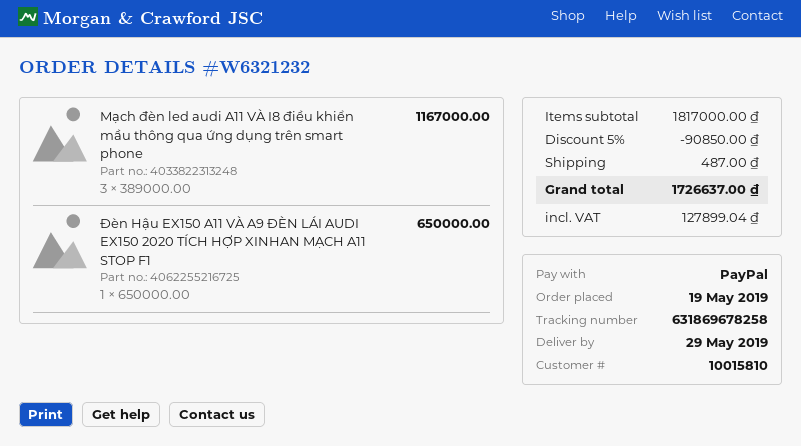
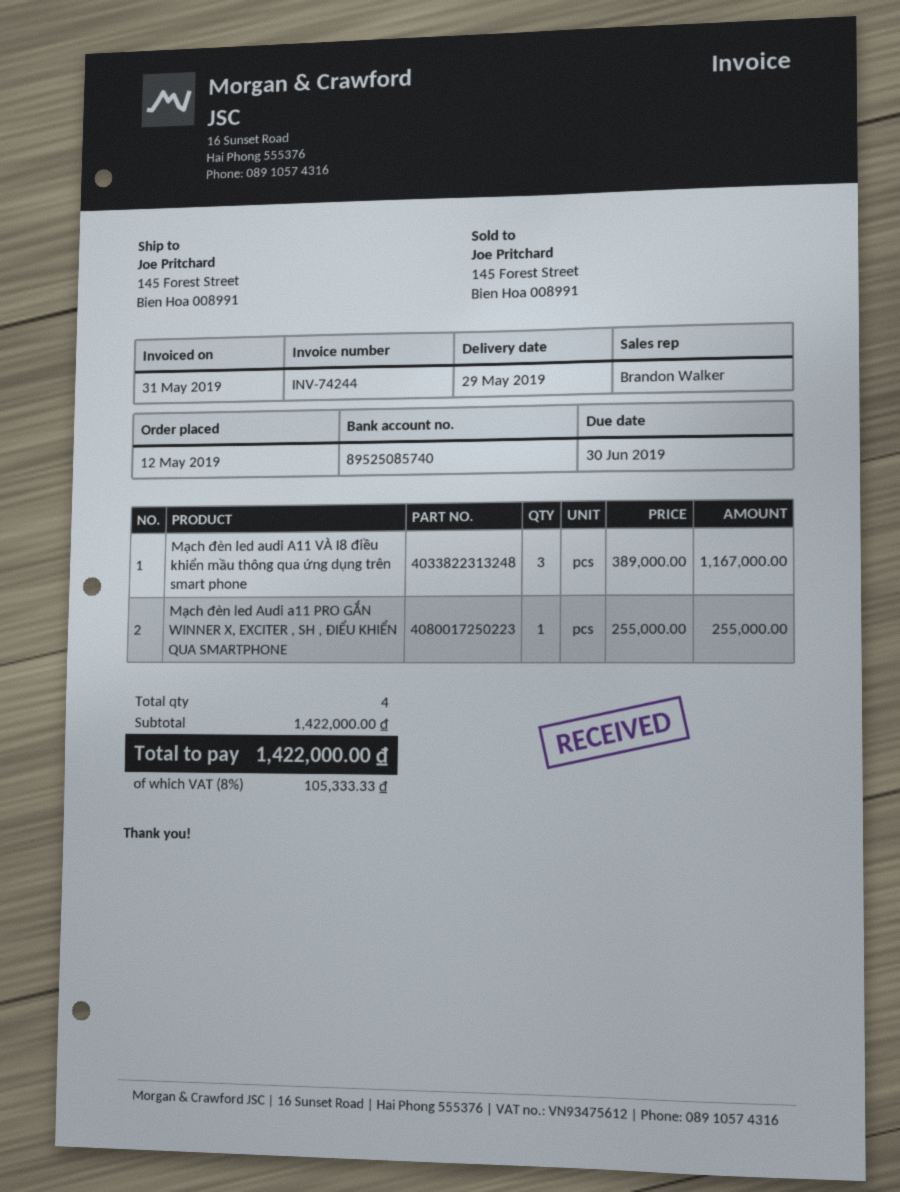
order date: 2019-05-19 -> 2019-05-12
Đèn Hậu EX150 A11 VÀ A9 ĐÈN LÁI AUDI EX150 2020 TÍCH HỢP XINHAN MẠCH A11 STOP F1: 1 x 650000.00 = 650000.00 -> none
Mạch đèn led Audi a11 PRO GẮN WINNER X, EXCITER , SH , ĐIỂU KHIỂN QUA SMARTPHONE: none -> 1 x 255000.00 = 255000.00
subtotal: 1817000.00 -> 1422000.00
discount: 5% = 90850.00 -> none
shipping: 487.00 -> none
tax: 127899.04 -> 105333.33
total: 1726637.00 -> 1422000.00

